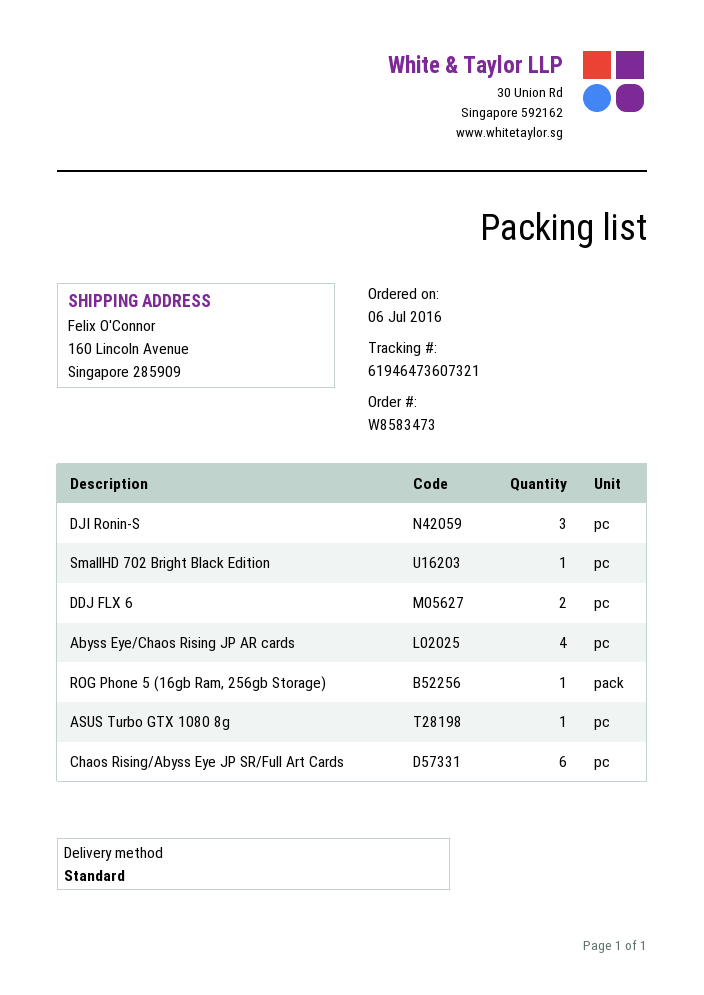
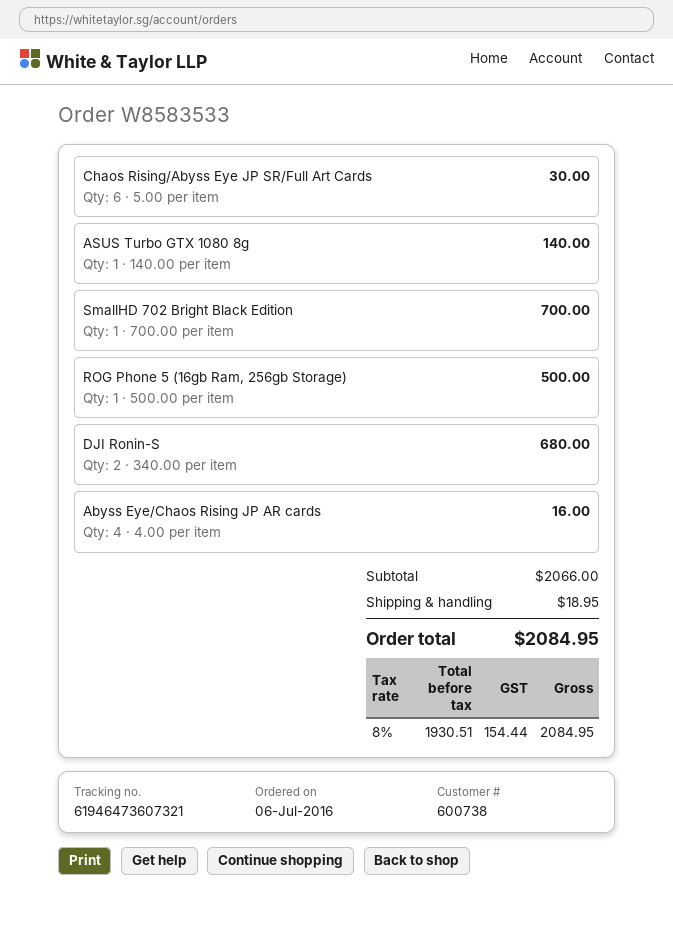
order number: W8583473 -> W8583533
DJI Ronin-S: 3 -> 2
DDJ FLX 6: 2 -> none

